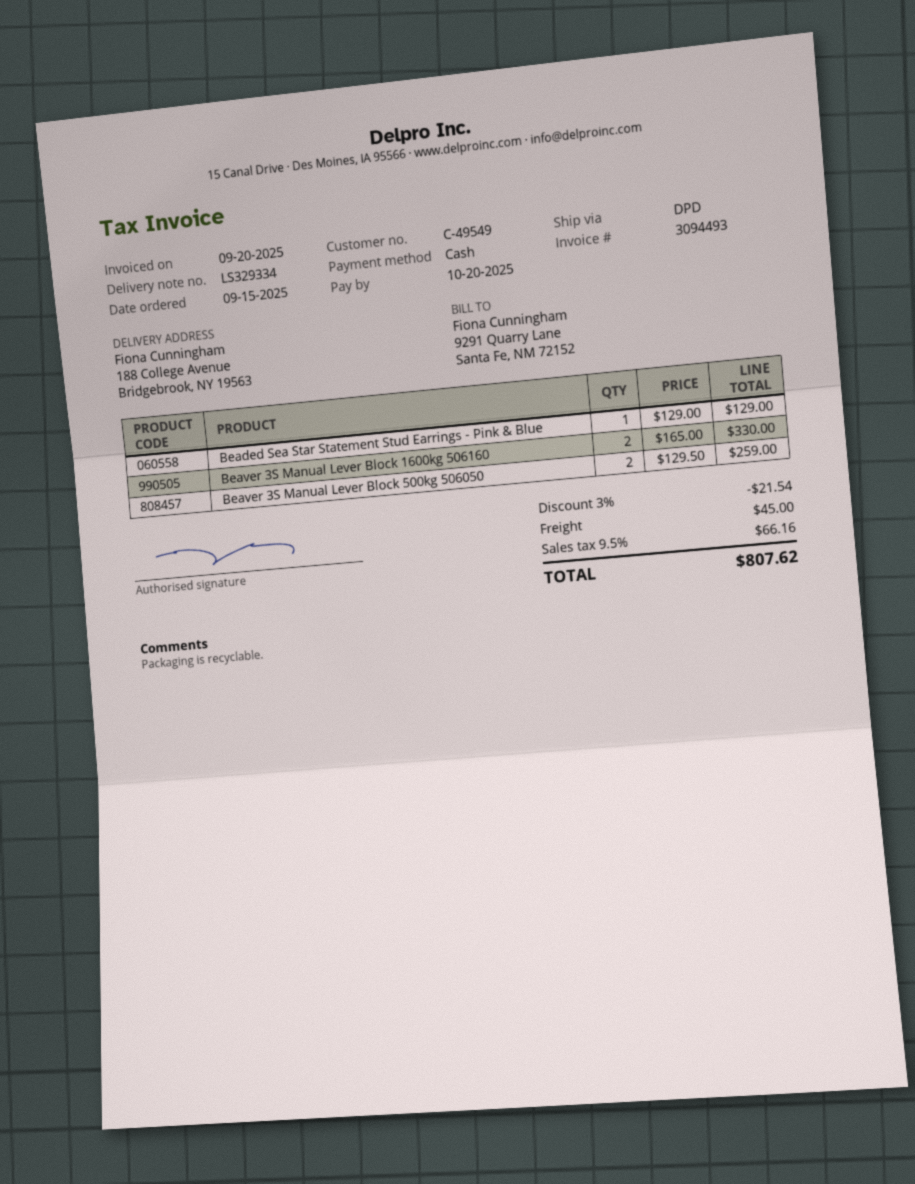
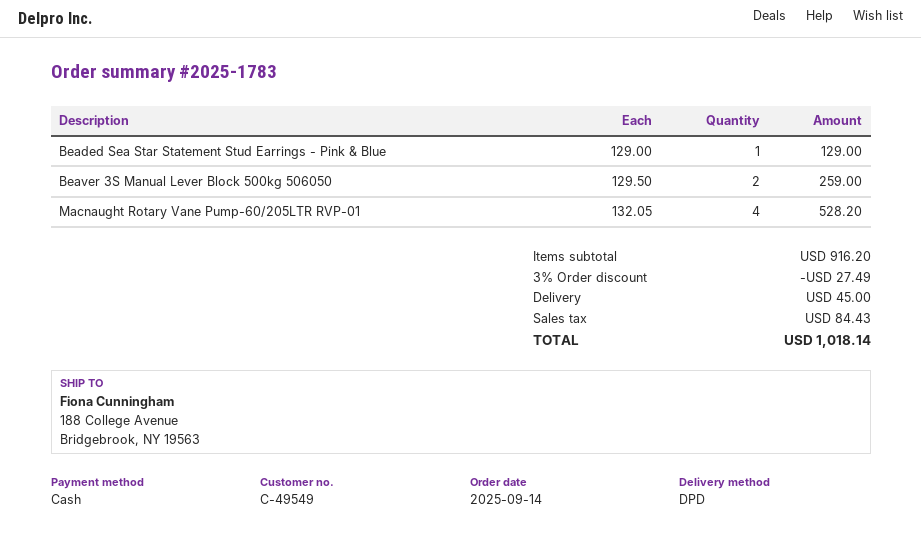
order date: 2025-09-15 -> 2025-09-14
Beaver 3S Manual Lever Block 1600kg 506160: 2 x 165.00 = 330.00 -> none
Macnaught Rotary Vane Pump-60/205LTR RVP-01: none -> 4 x 132.05 = 528.20
discount: 3% = 21.54 -> 3% = 27.49
tax: 66.16 -> 84.43
total: 807.62 -> 1018.14

